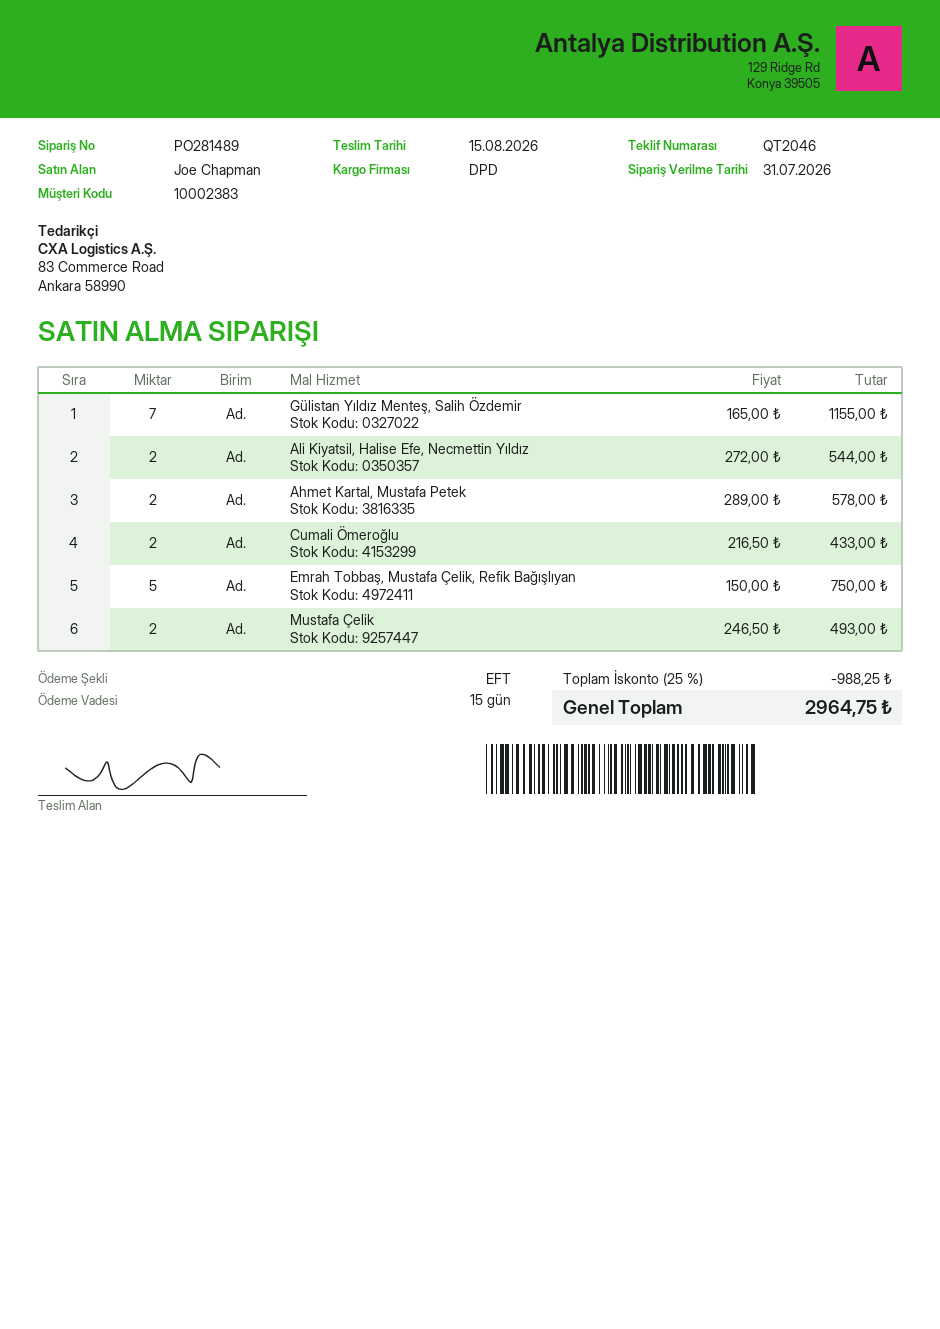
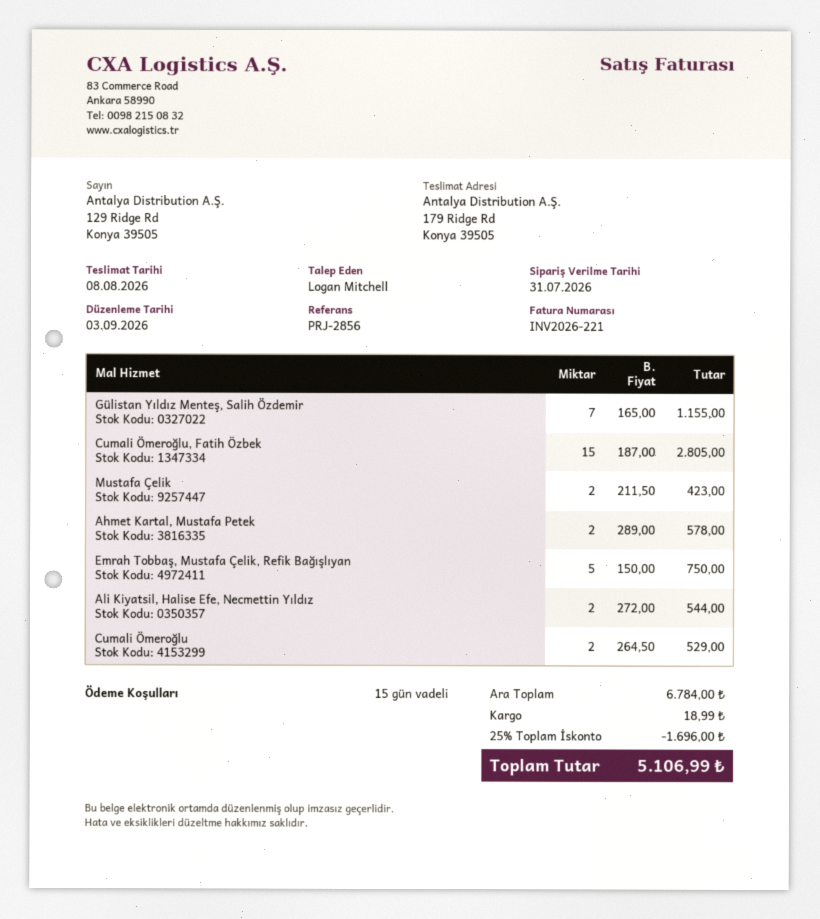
delivery date: 2026-08-15 -> 2026-08-08
ordered by: Joe Chapman -> Logan Mitchell
Cumali Ömeroğlu: 2 x 216.50 = 433.00 -> 2 x 264.50 = 529.00
Mustafa Çelik: 2 x 246.50 = 493.00 -> 2 x 211.50 = 423.00
Cumali Ömeroğlu, Fatih Özbek: none -> 15 x 187.00 = 2805.00
discount: 25% = 988.25 -> 25% = 1696.00
shipping: none -> 18.99
total: 2964.75 -> 5106.99

